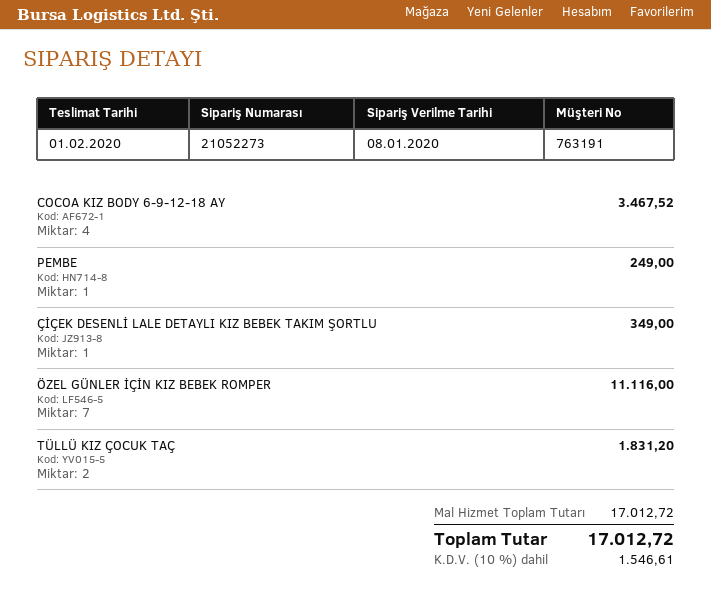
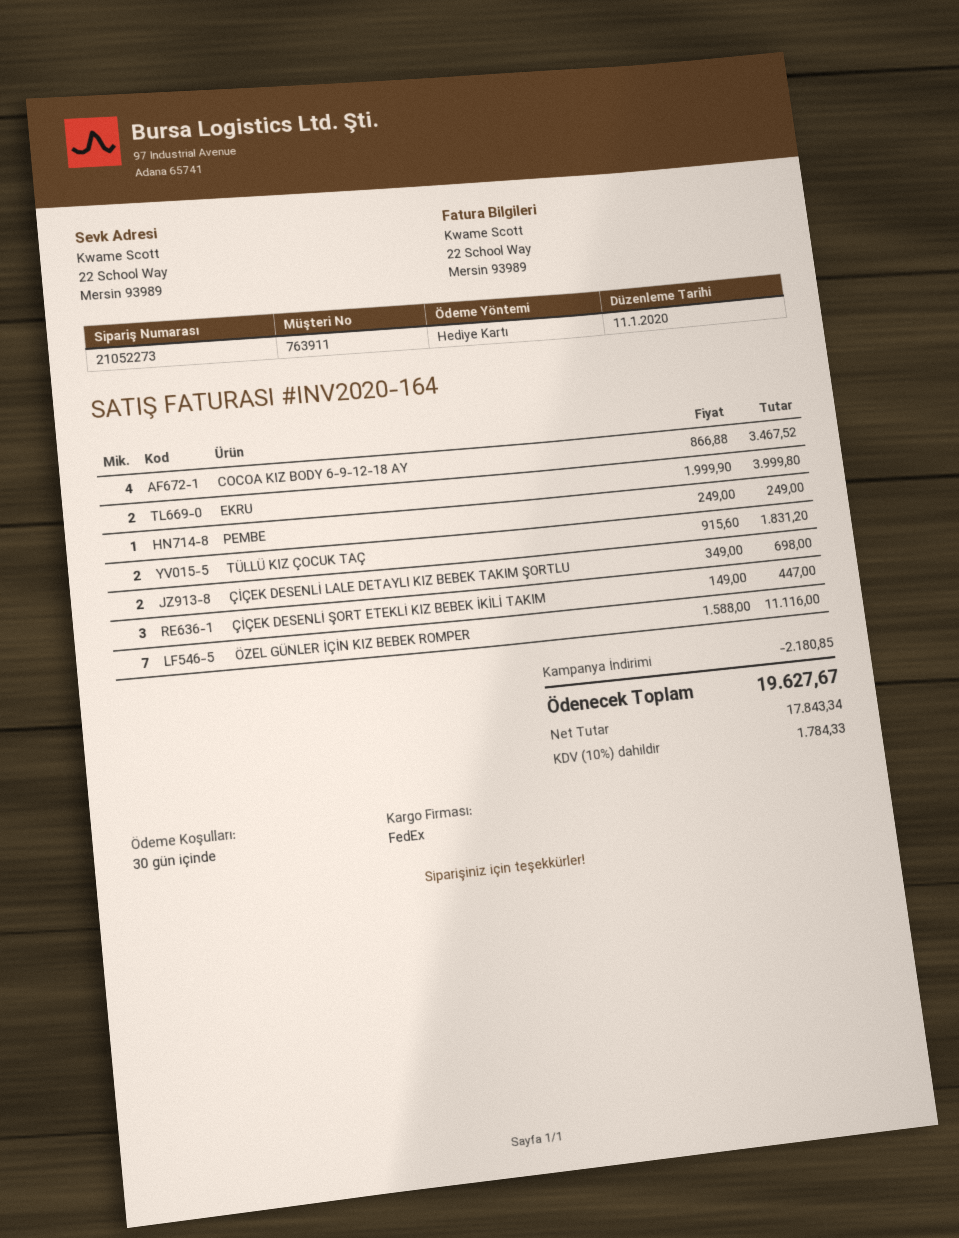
customer number: 763191 -> 763911
ÇİÇEK DESENLİ LALE DETAYLI KIZ BEBEK TAKIM ŞORTLU: 1 for 349.00 -> 2 for 698.00
EKRU: none -> 2 for 3999.80
ÇİÇEK DESENLİ ŞORT ETEKLİ KIZ BEBEK İKİLİ TAKIM: none -> 3 for 447.00
discount: none -> 2180.85
tax: 10% = 1546.61 -> 10% = 1784.33
total: 17012.72 -> 19627.67

